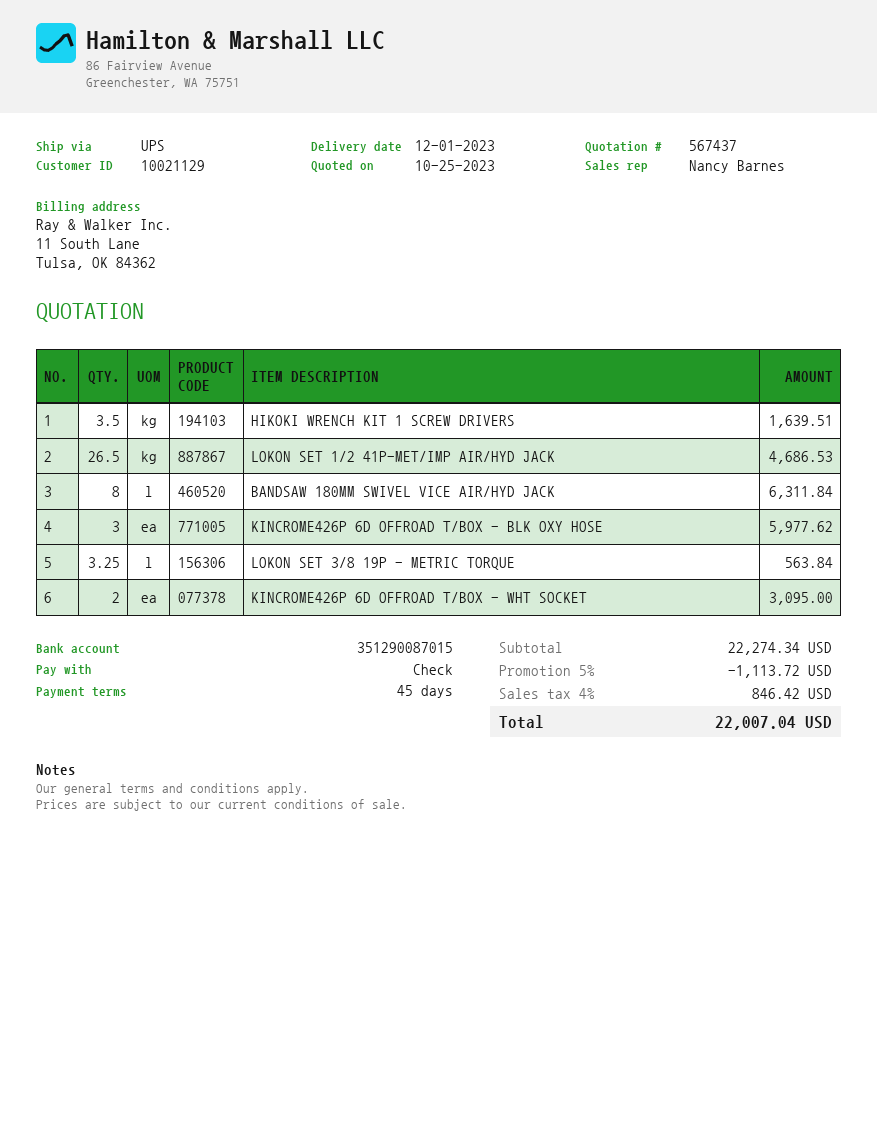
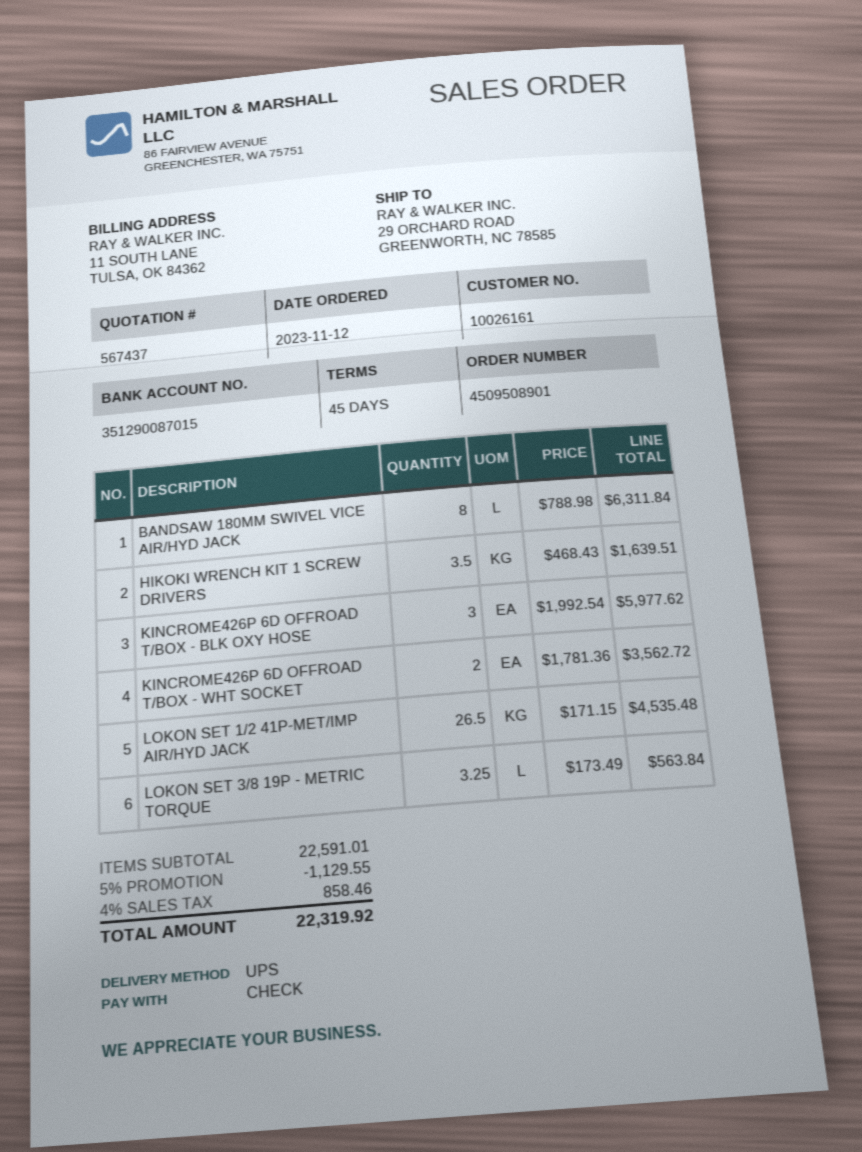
customer number: 10021129 -> 10026161
LOKON SET 1/2 41P-MET/IMP AIR/HYD JACK: 26.5 for 4686.53 -> 26.5 for 4535.48
KINCROME426P 6D OFFROAD T/BOX - WHT SOCKET: 2 for 3095.00 -> 2 for 3562.72
subtotal: 22274.34 -> 22591.01
discount: 5% = 1113.72 -> 5% = 1129.55
tax: 4% = 846.42 -> 4% = 858.46
total: 22007.04 -> 22319.92

